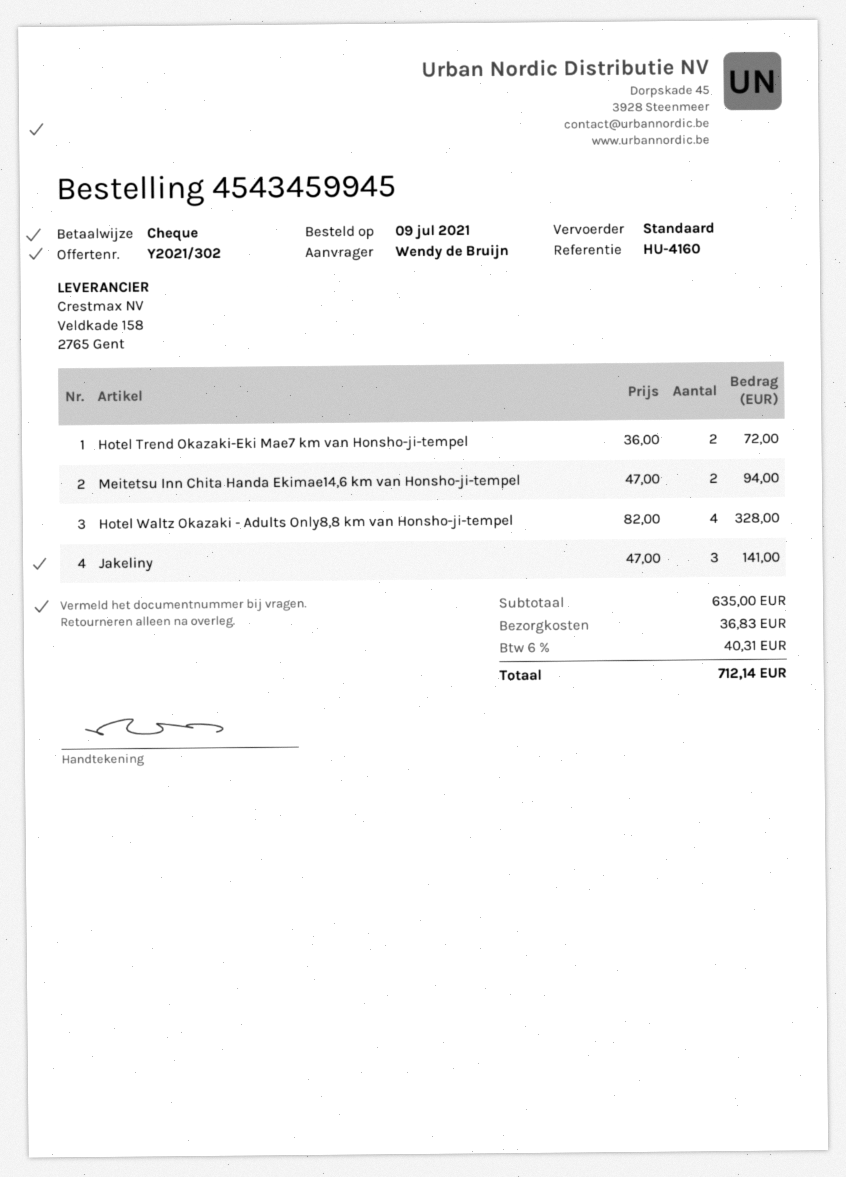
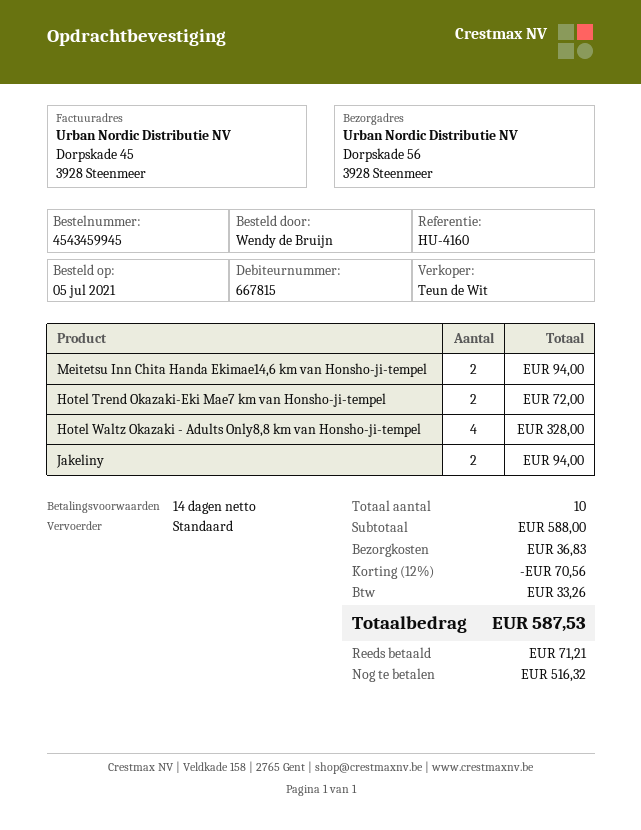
order date: 2021-07-09 -> 2021-07-05
Jakeliny: 3 for 141.00 -> 2 for 94.00
subtotal: 635.00 -> 588.00
discount: none -> 12% = 70.56
tax: 40.31 -> 33.26
total: 712.14 -> 587.53

